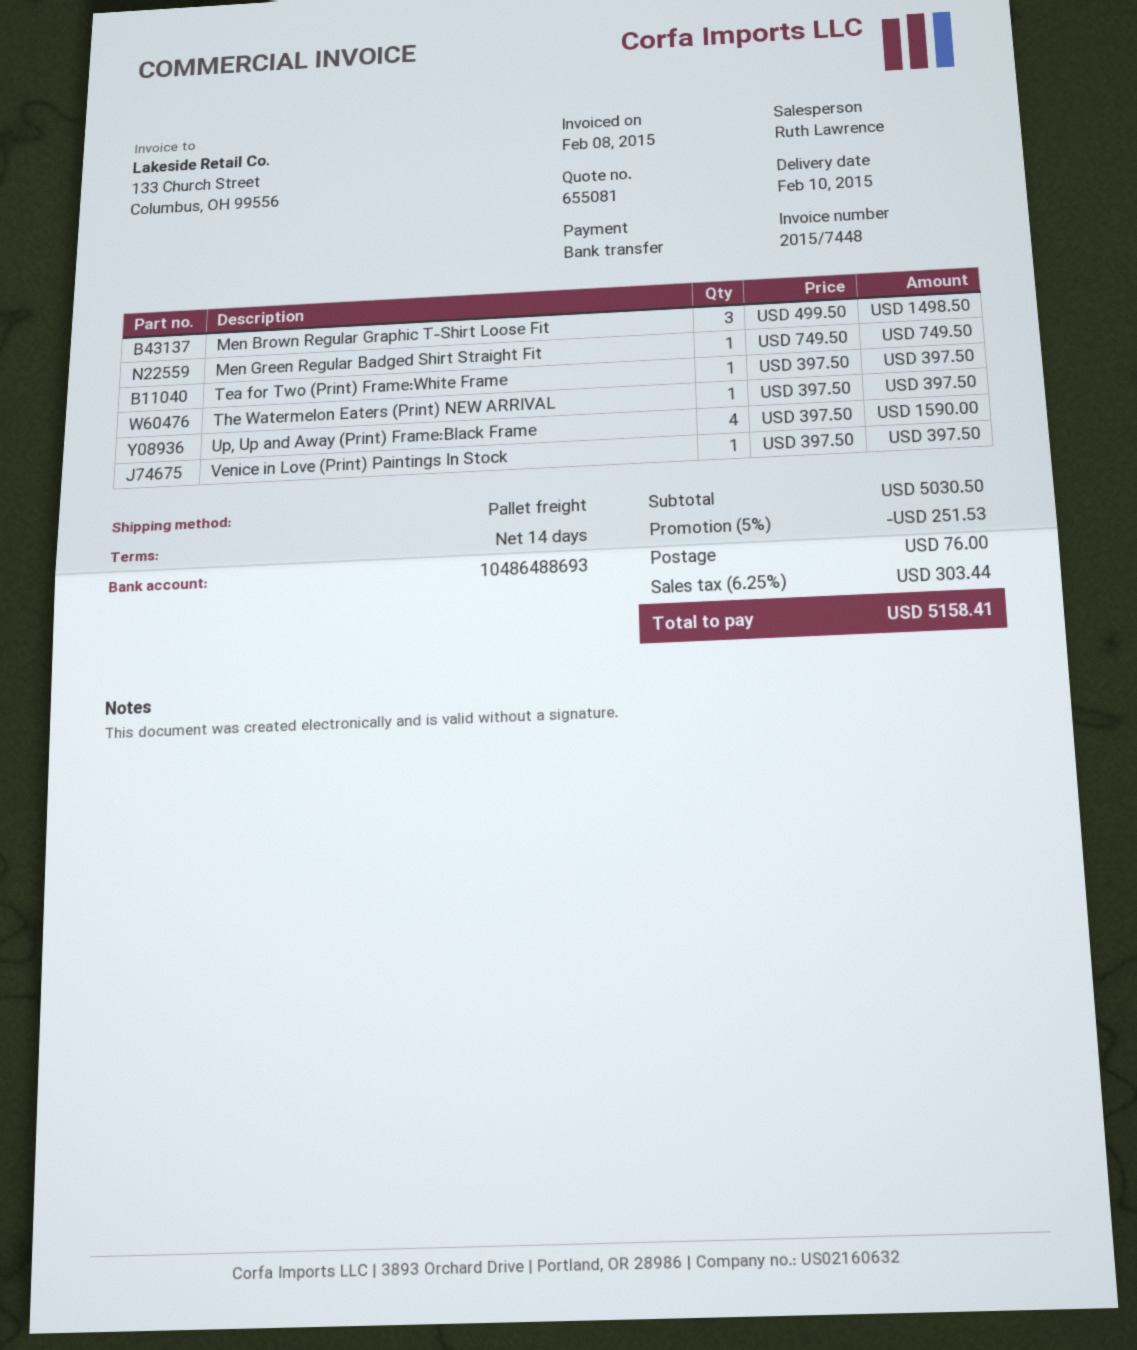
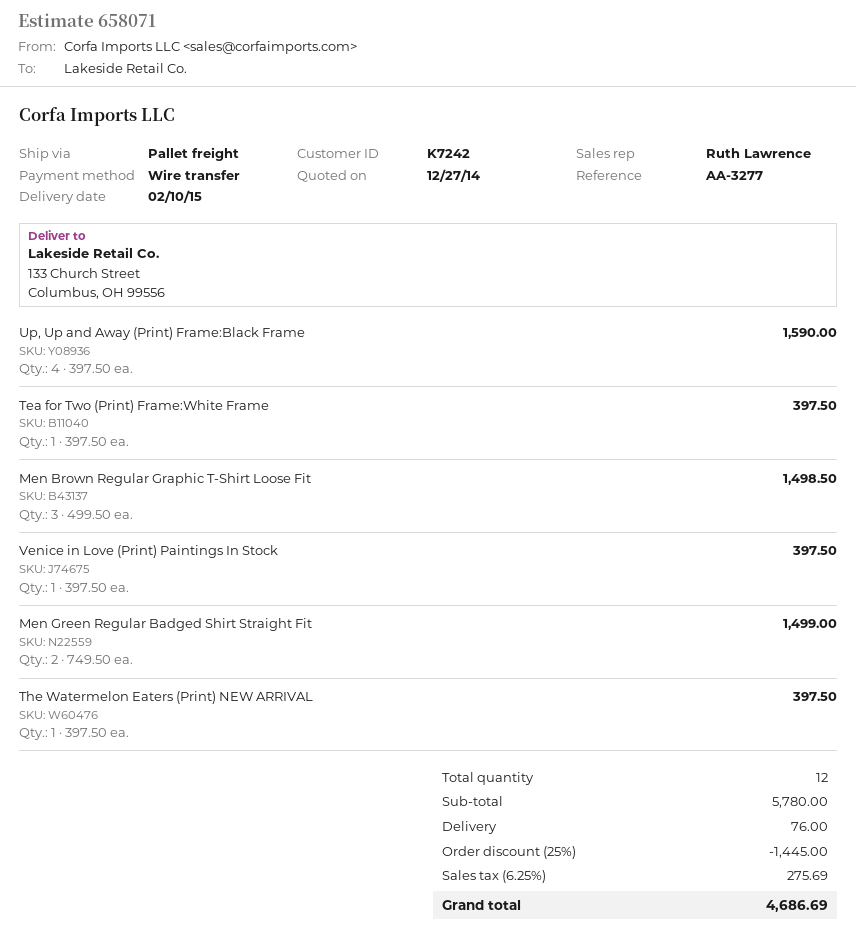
quote number: 655081 -> 658071
Men Green Regular Badged Shirt Straight Fit: 1 x 749.50 = 749.50 -> 2 x 749.50 = 1499.00
subtotal: 5030.50 -> 5780.00
discount: 5% = 251.53 -> 25% = 1445.00
tax: 6.25% = 303.44 -> 6.25% = 275.69
total: 5158.41 -> 4686.69

